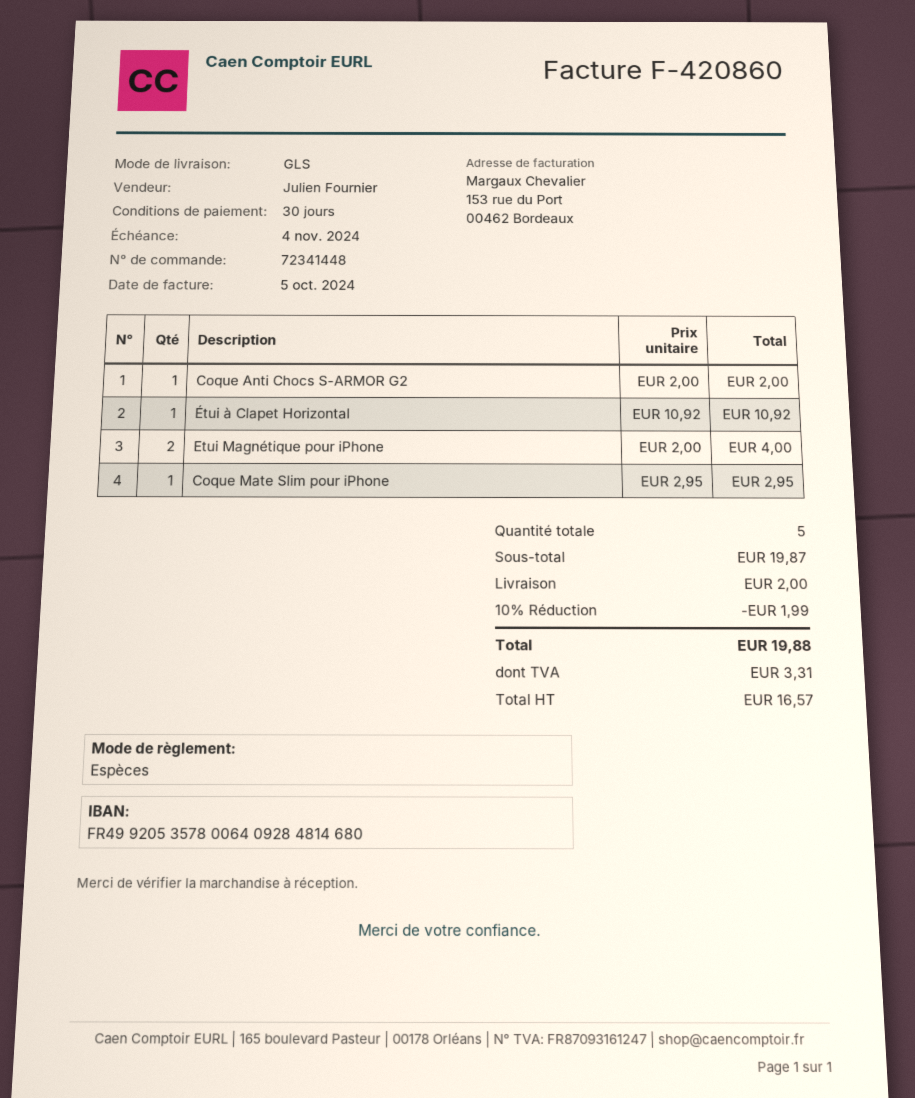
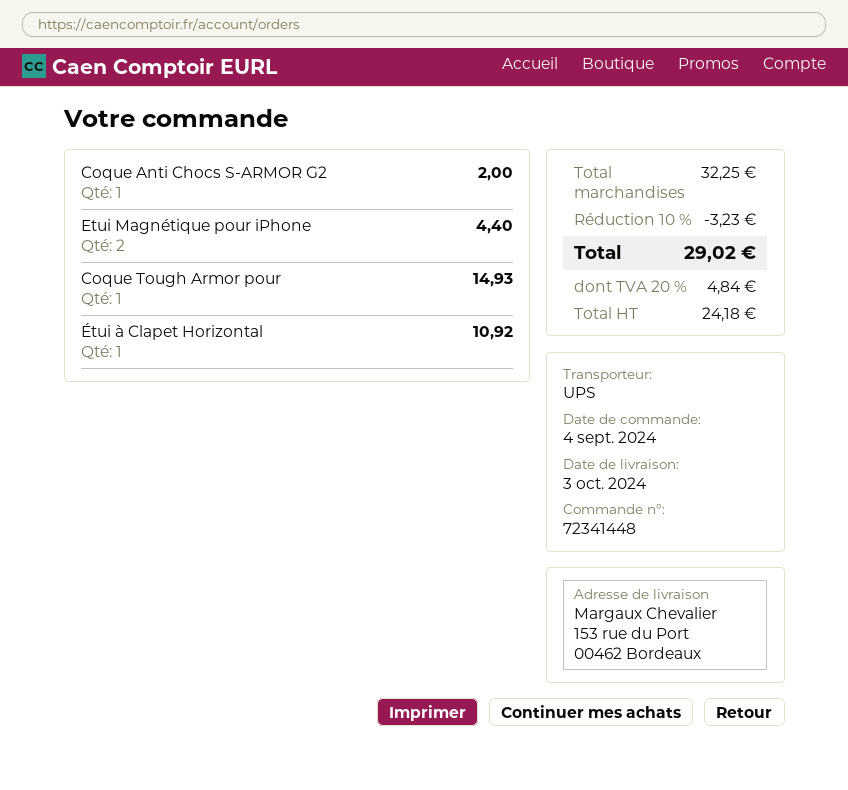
shipping method: GLS -> UPS
Etui Magnétique pour iPhone: 2 for 4.00 -> 2 for 4.40
Coque Mate Slim pour iPhone: 1 for 2.95 -> none
Coque Tough Armor pour: none -> 1 for 14.93
subtotal: 19.87 -> 32.25
discount: 10% = 1.99 -> 10% = 3.23
shipping: 2.00 -> none
net: 16.57 -> 24.18
tax: 3.31 -> 4.84
total: 19.88 -> 29.02

